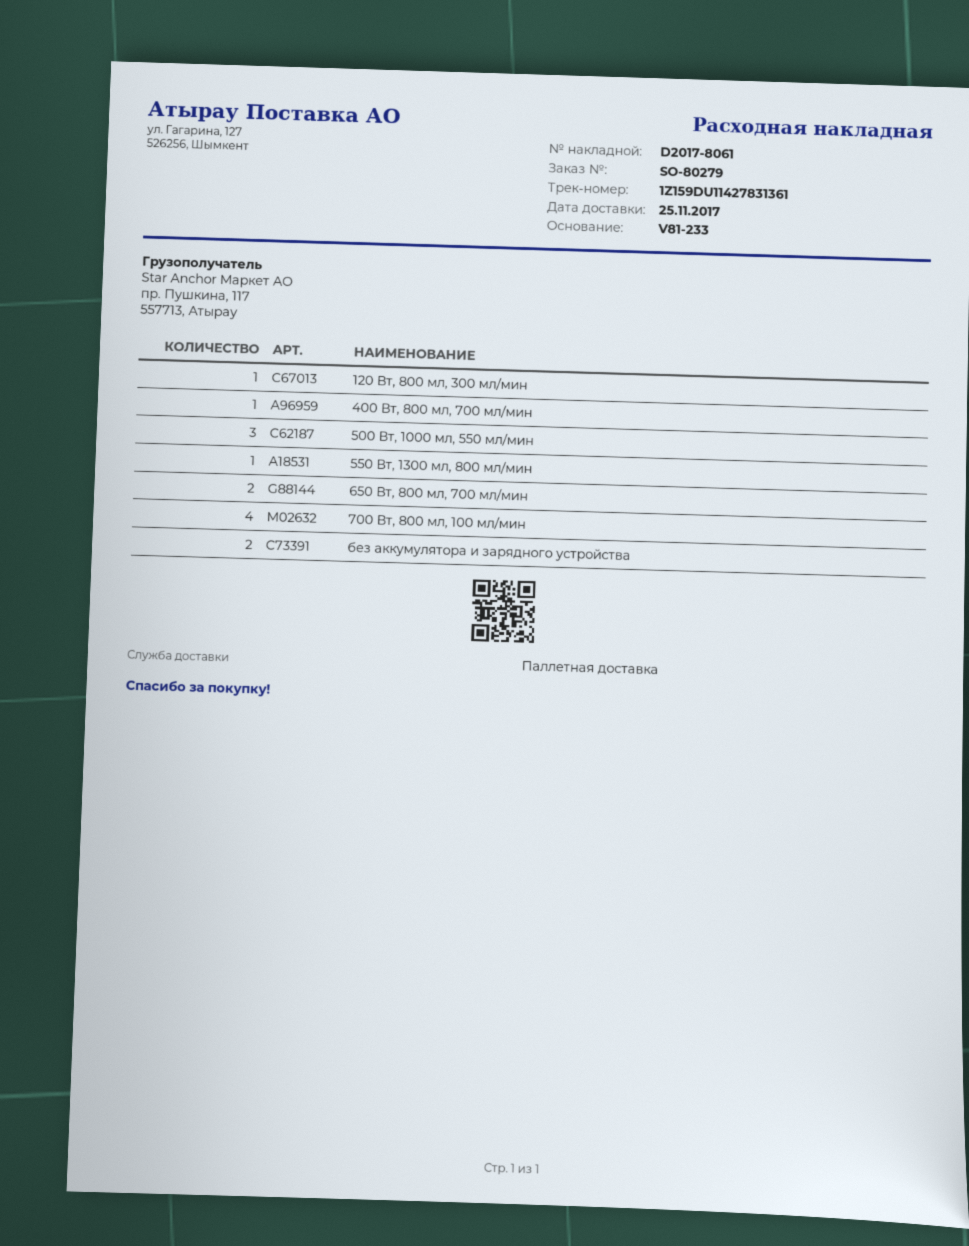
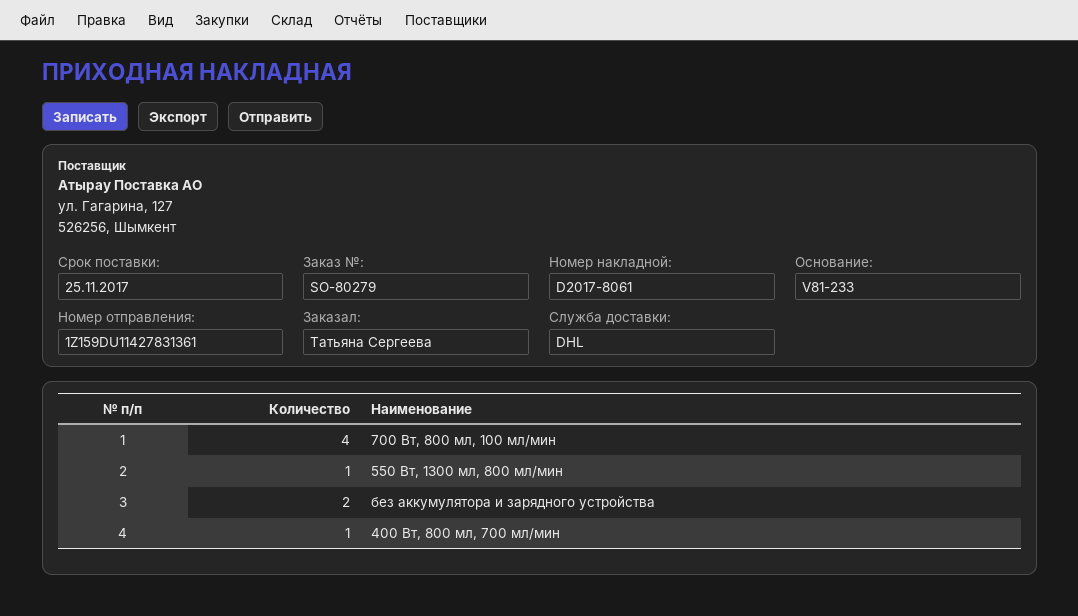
shipping method: pallet freight -> DHL
120 Вт, 800 мл, 300 мл/мин: 1 -> none
500 Вт, 1000 мл, 550 мл/мин: 3 -> none
650 Вт, 800 мл, 700 мл/мин: 2 -> none

